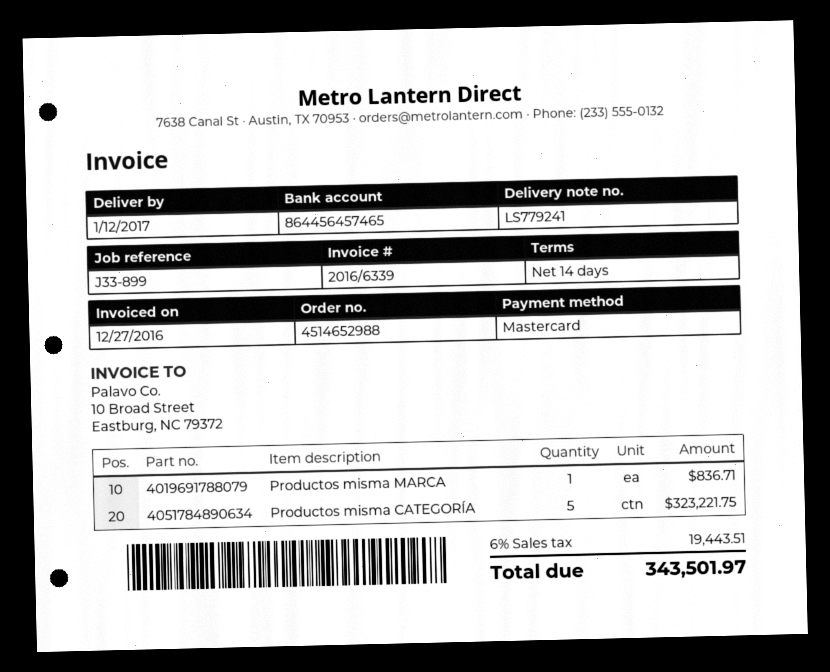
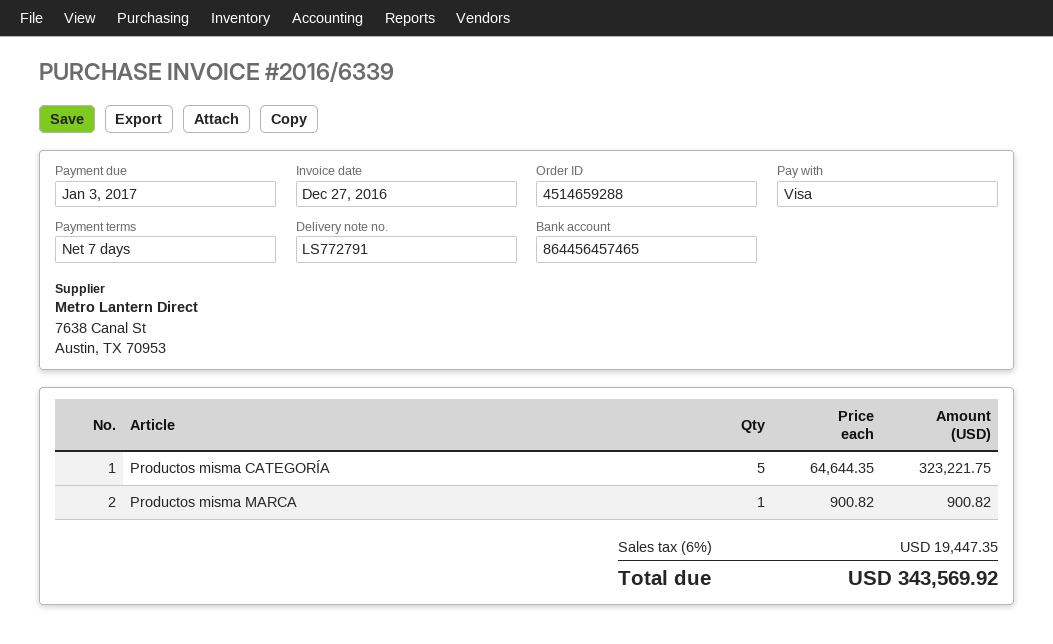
order number: 4514652988 -> 4514659288
delivery note number: LS779241 -> LS772791
payment terms: 14 days -> 7 days
payment method: Mastercard -> Visa
Productos misma MARCA: 1 for 836.71 -> 1 for 900.82
tax: 6% = 19443.51 -> 6% = 19447.35
total: 343501.97 -> 343569.92

